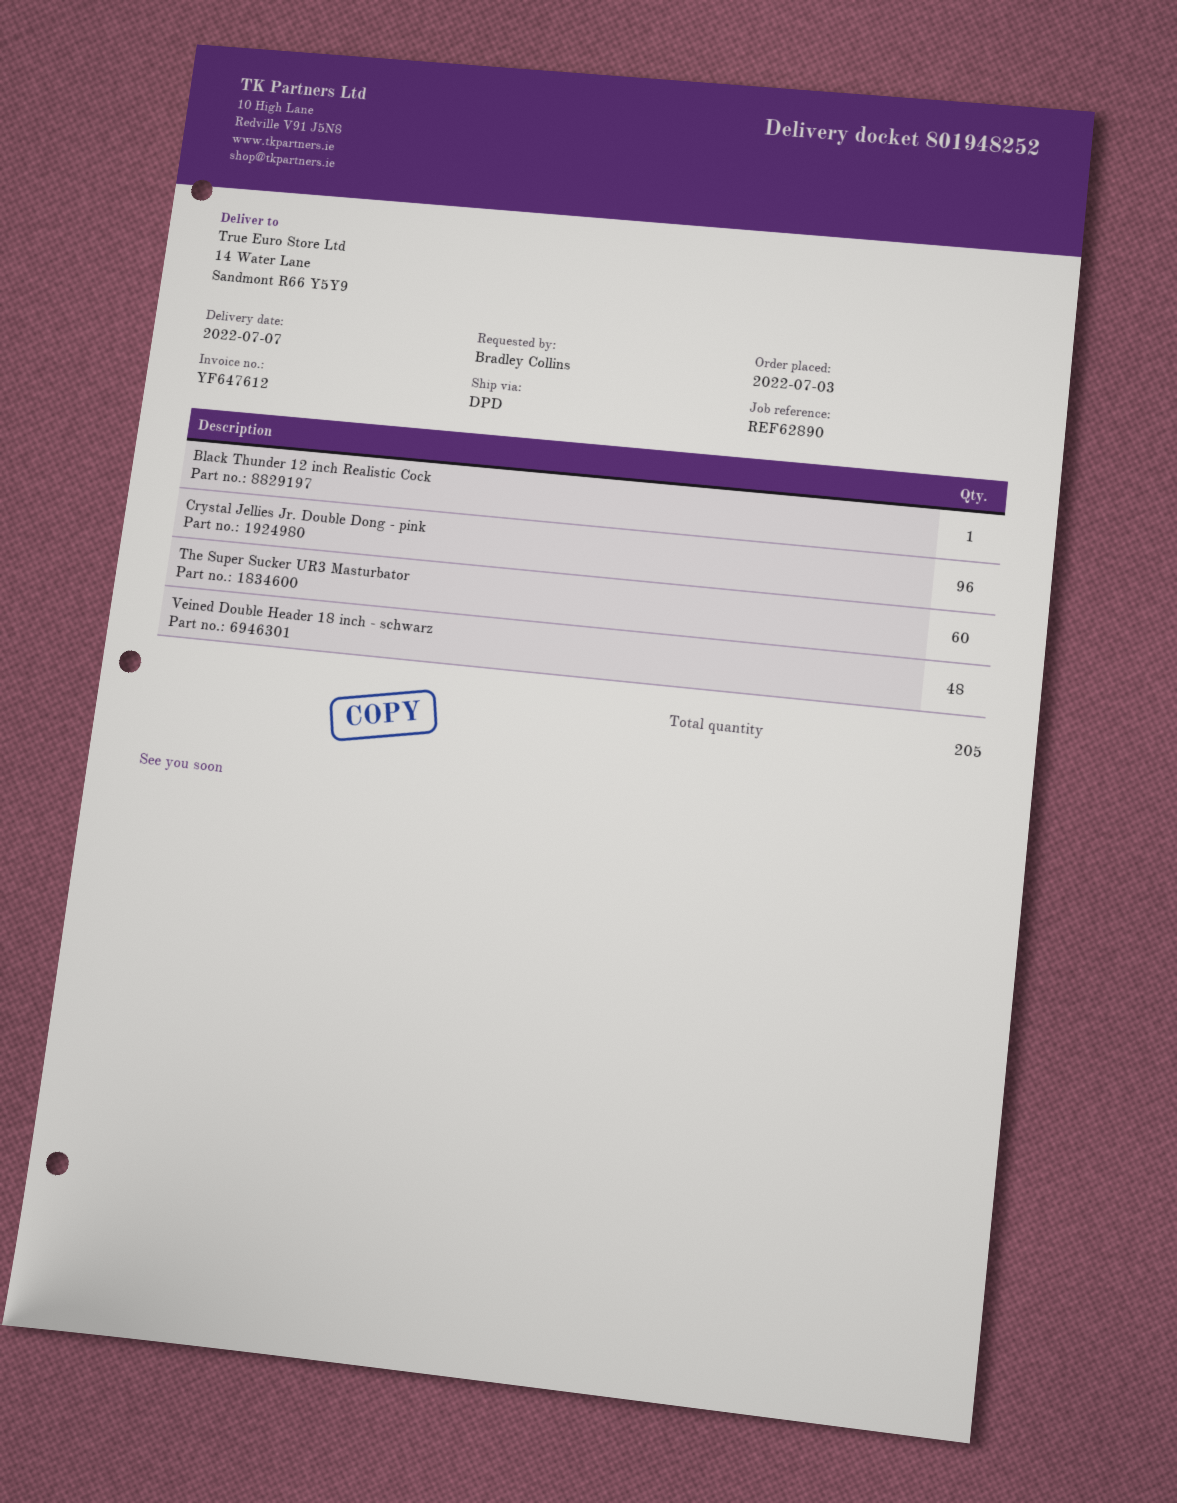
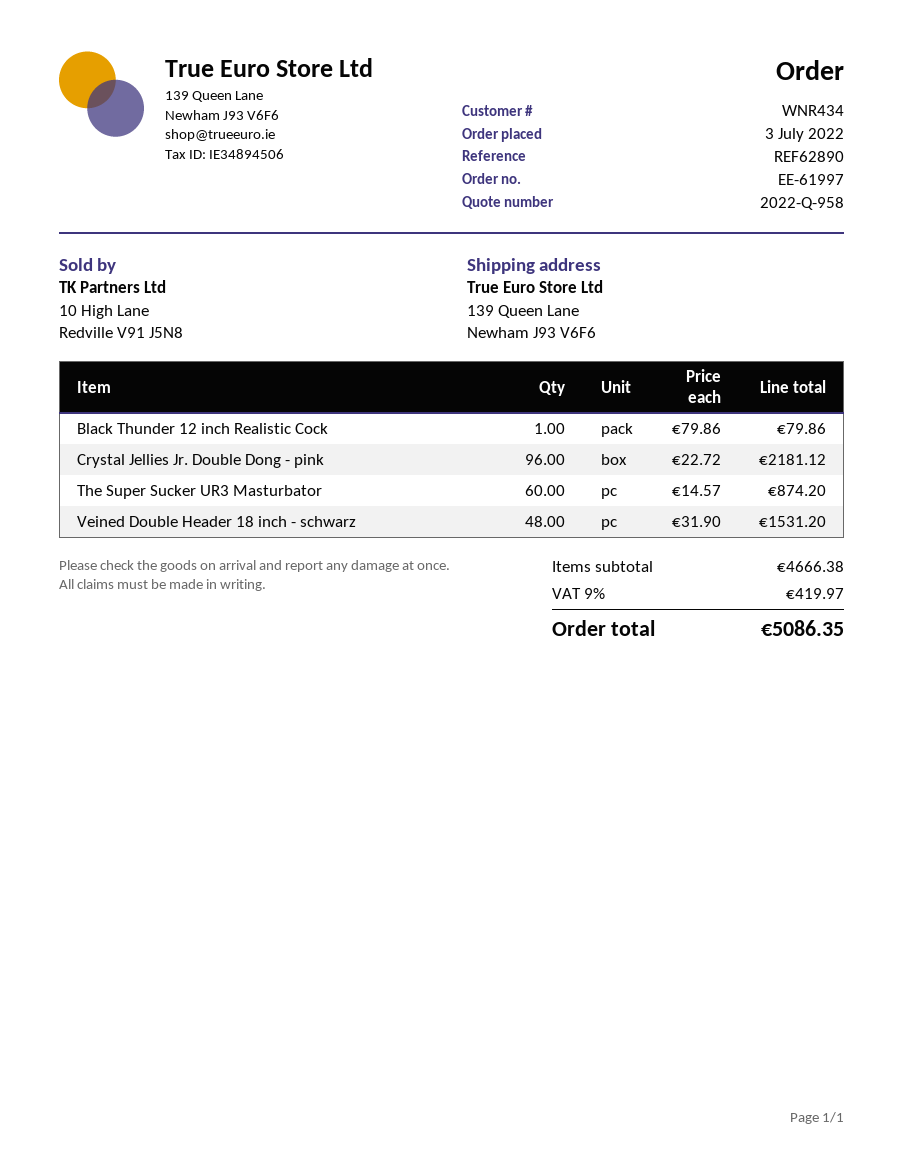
ship to: 14 Water Lane, Sandmont R66 Y5Y9 -> 139 Queen Lane, Newham J93 V6F6

